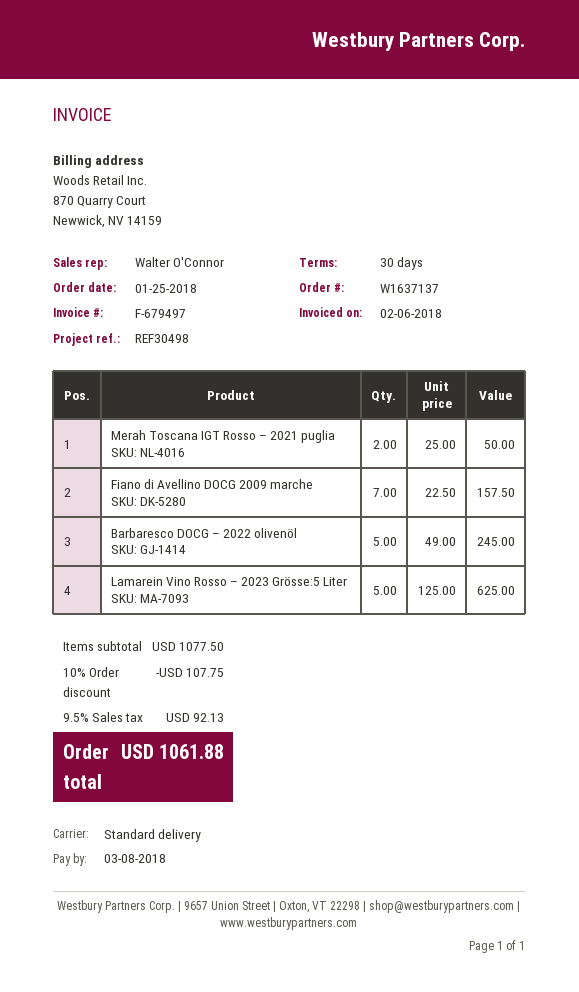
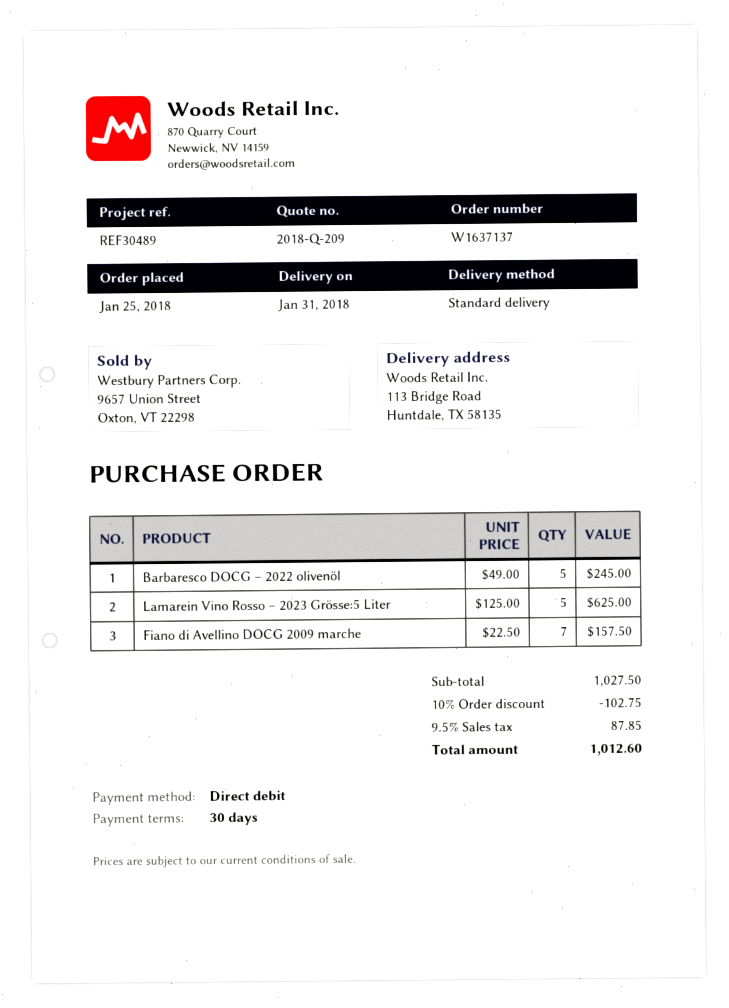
reference: REF30498 -> REF30489
Merah Toscana IGT Rosso – 2021 puglia: 2 x 25.00 = 50.00 -> none
subtotal: 1077.50 -> 1027.50
discount: 10% = 107.75 -> 10% = 102.75
tax: 9.5% = 92.13 -> 9.5% = 87.85
total: 1061.88 -> 1012.60

